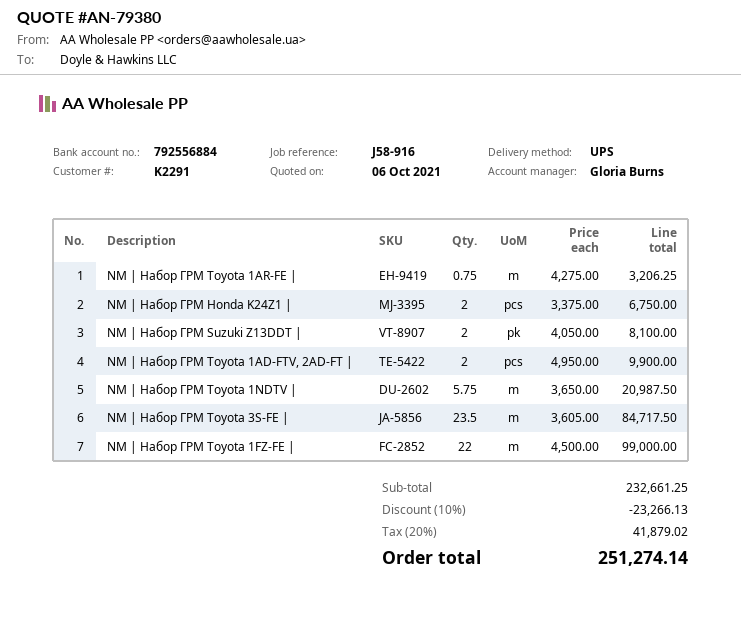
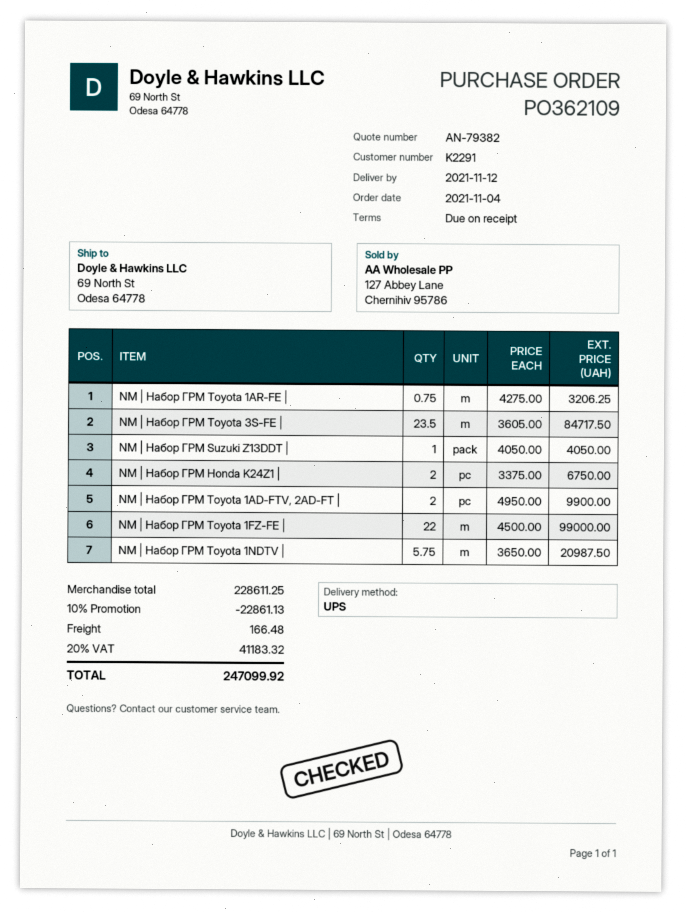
quote number: AN-79380 -> AN-79382
NM | Набор ГРМ Suzuki Z13DDT |: 2 x 4050.00 = 8100.00 -> 1 x 4050.00 = 4050.00
subtotal: 232661.25 -> 228611.25
discount: 10% = 23266.13 -> 10% = 22861.13
shipping: none -> 166.48
tax: 20% = 41879.02 -> 20% = 41183.32
total: 251274.14 -> 247099.92

